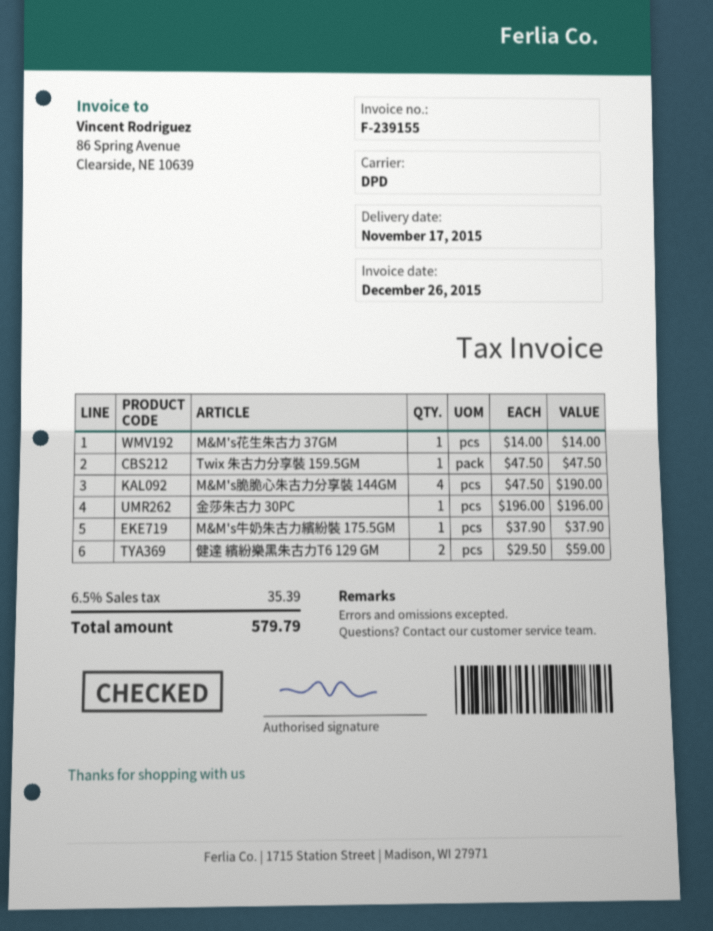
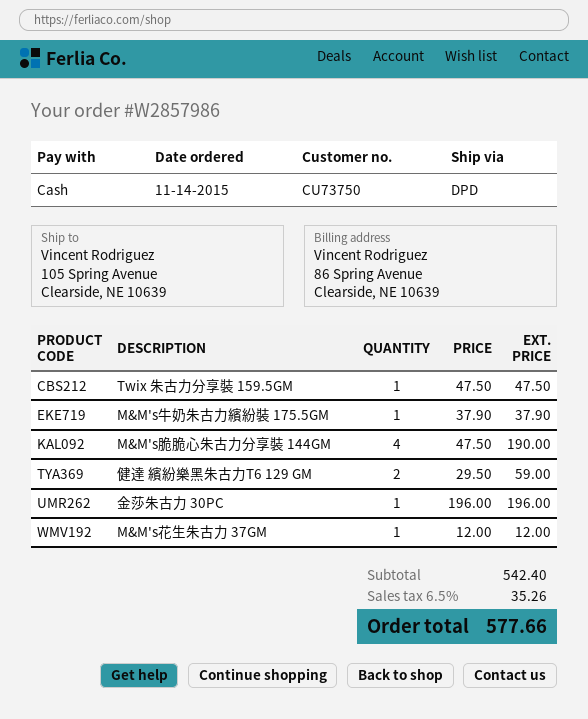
M&M's花生朱古力 37GM: 1 x 14.00 = 14.00 -> 1 x 12.00 = 12.00
tax: 6.5% = 35.39 -> 6.5% = 35.26
total: 579.79 -> 577.66

